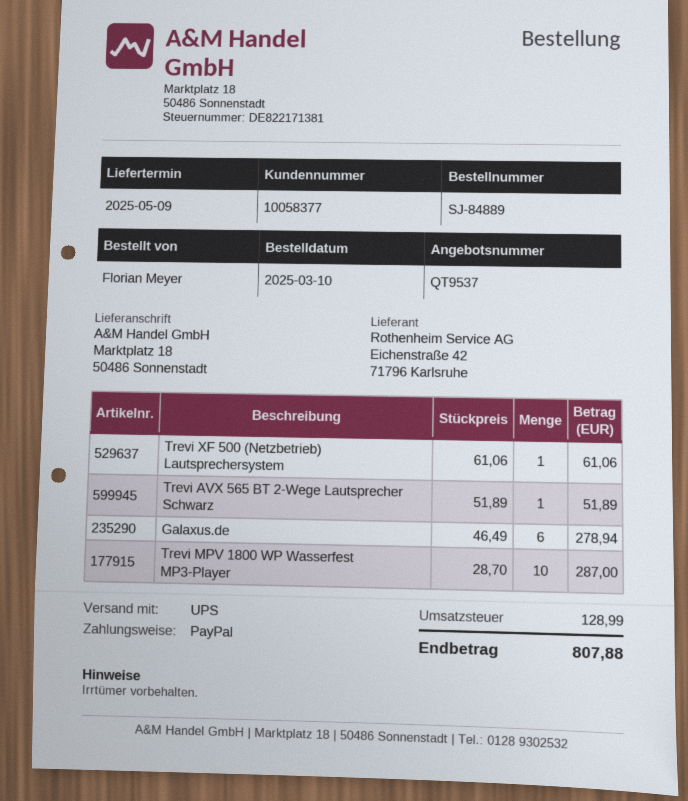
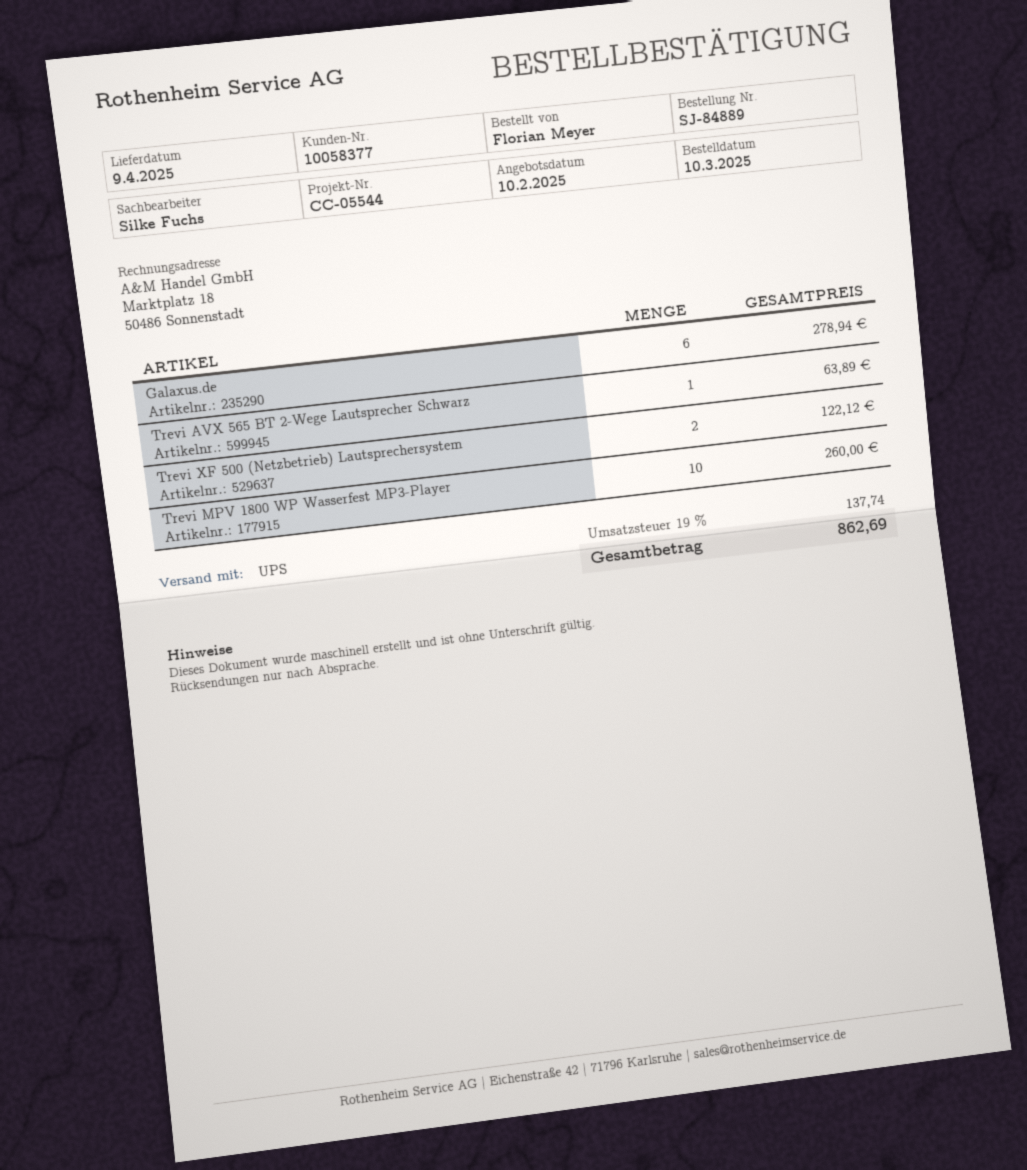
delivery date: 2025-05-09 -> 2025-04-09
Trevi XF 500 (Netzbetrieb) Lautsprechersystem: 1 for 61.06 -> 2 for 122.12
Trevi AVX 565 BT 2-Wege Lautsprecher Schwarz: 1 for 51.89 -> 1 for 63.89
Trevi MPV 1800 WP Wasserfest MP3-Player: 10 for 287.00 -> 10 for 260.00
tax: 128.99 -> 137.74
total: 807.88 -> 862.69

